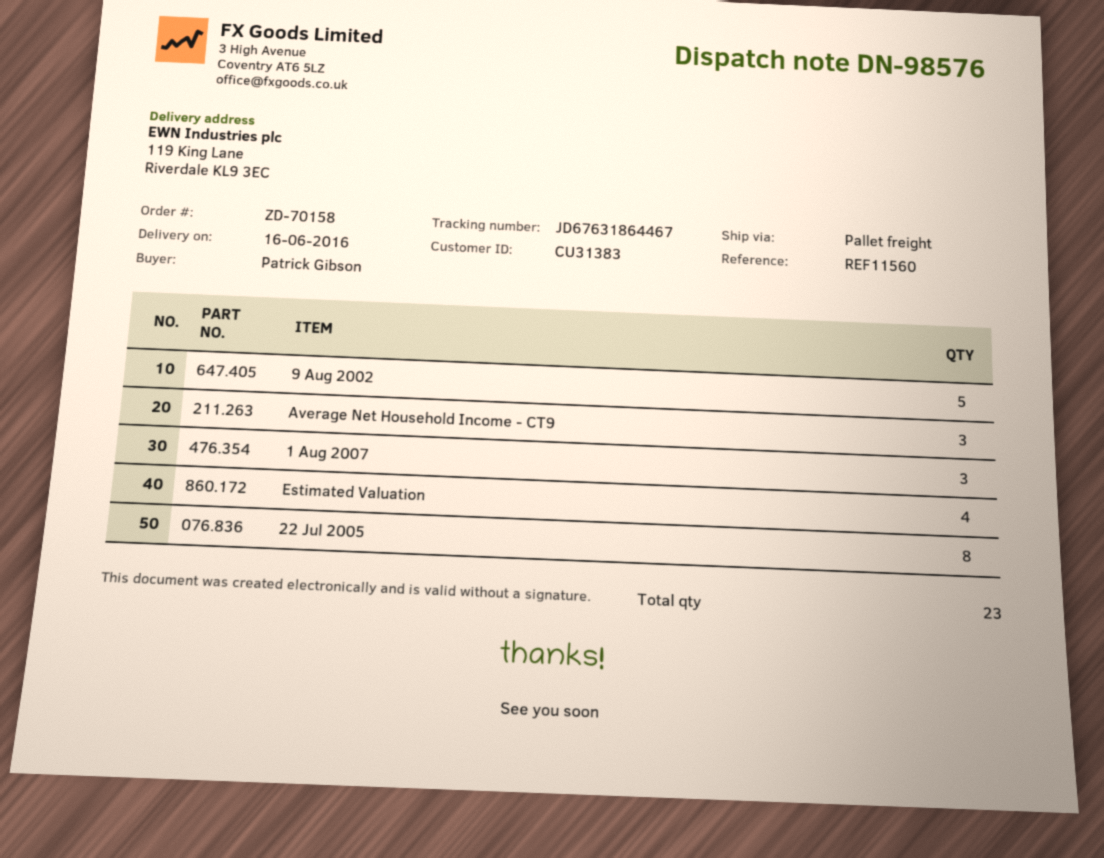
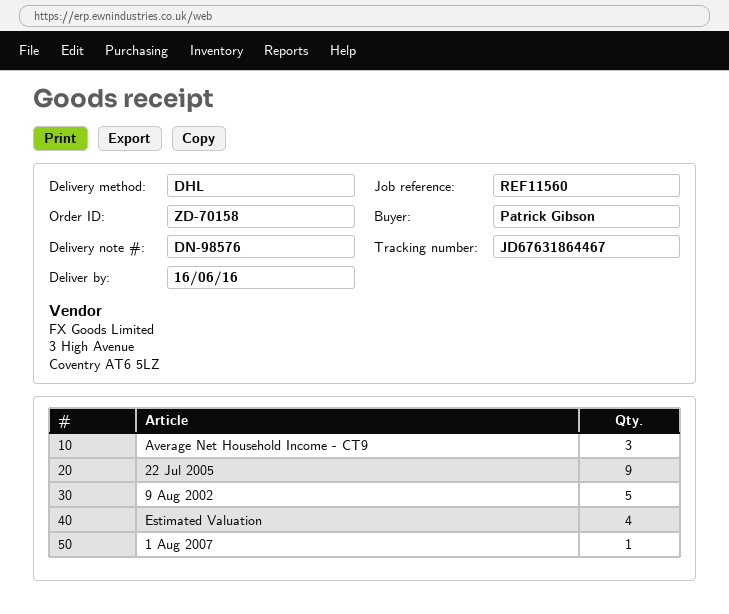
shipping method: pallet freight -> DHL
1 Aug 2007: 3 -> 1
22 Jul 2005: 8 -> 9

